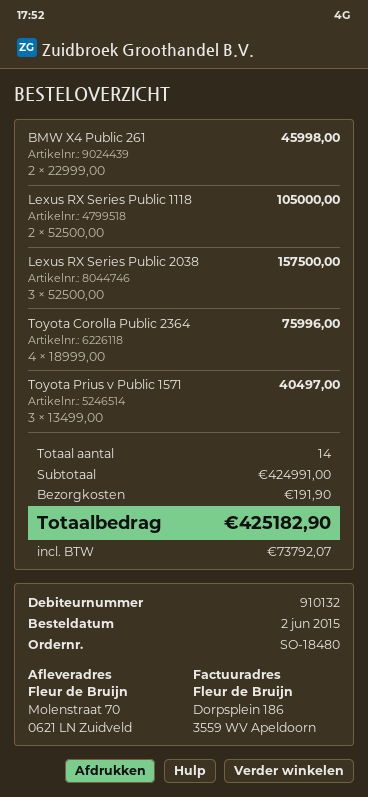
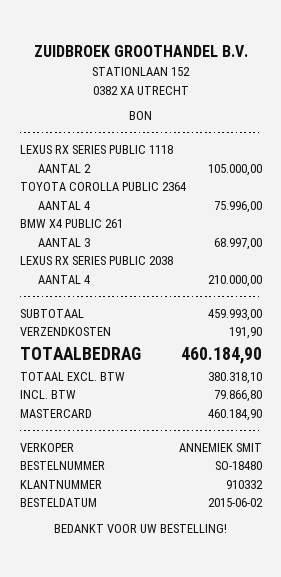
customer number: 910132 -> 910332
BMW X4 Public 261: 2 for 45998.00 -> 3 for 68997.00
Lexus RX Series Public 2038: 3 for 157500.00 -> 4 for 210000.00
Toyota Prius v Public 1571: 3 for 40497.00 -> none
subtotal: 424991.00 -> 459993.00
tax: 73792.07 -> 79866.80
total: 425182.90 -> 460184.90

